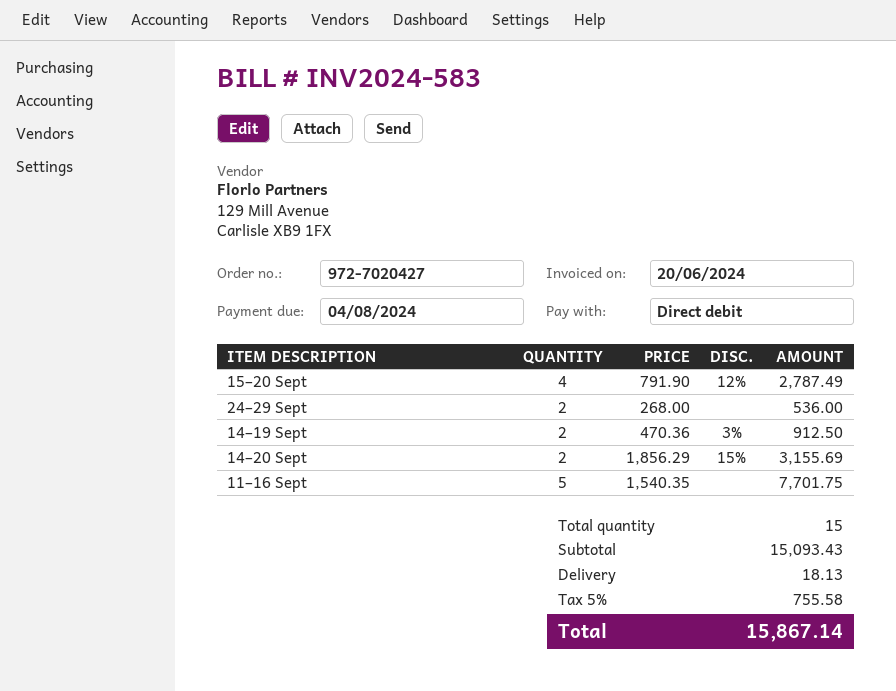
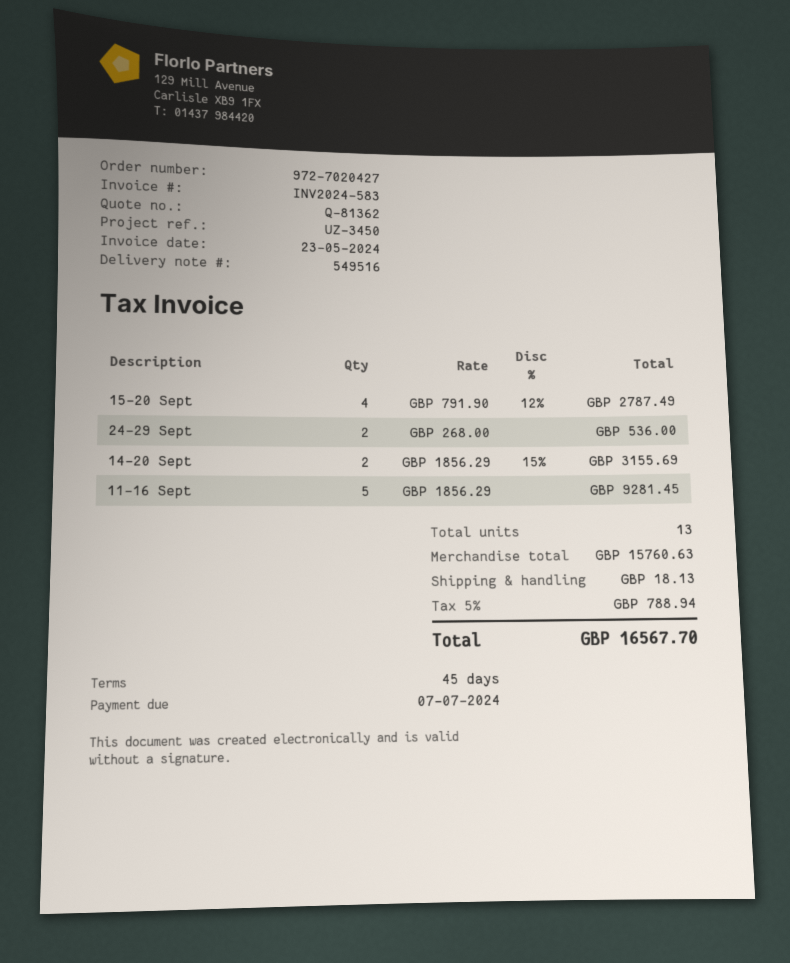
invoice date: 2024-06-20 -> 2024-05-23
due date: 2024-08-04 -> 2024-07-07
14–19 Sept: 2 x 470.36 - 3% = 912.50 -> none
11–16 Sept: 5 x 1540.35 = 7701.75 -> 5 x 1856.29 = 9281.45
total quantity: 15 -> 13
subtotal: 15093.43 -> 15760.63
tax: 5% = 755.58 -> 5% = 788.94
total: 15867.14 -> 16567.70

